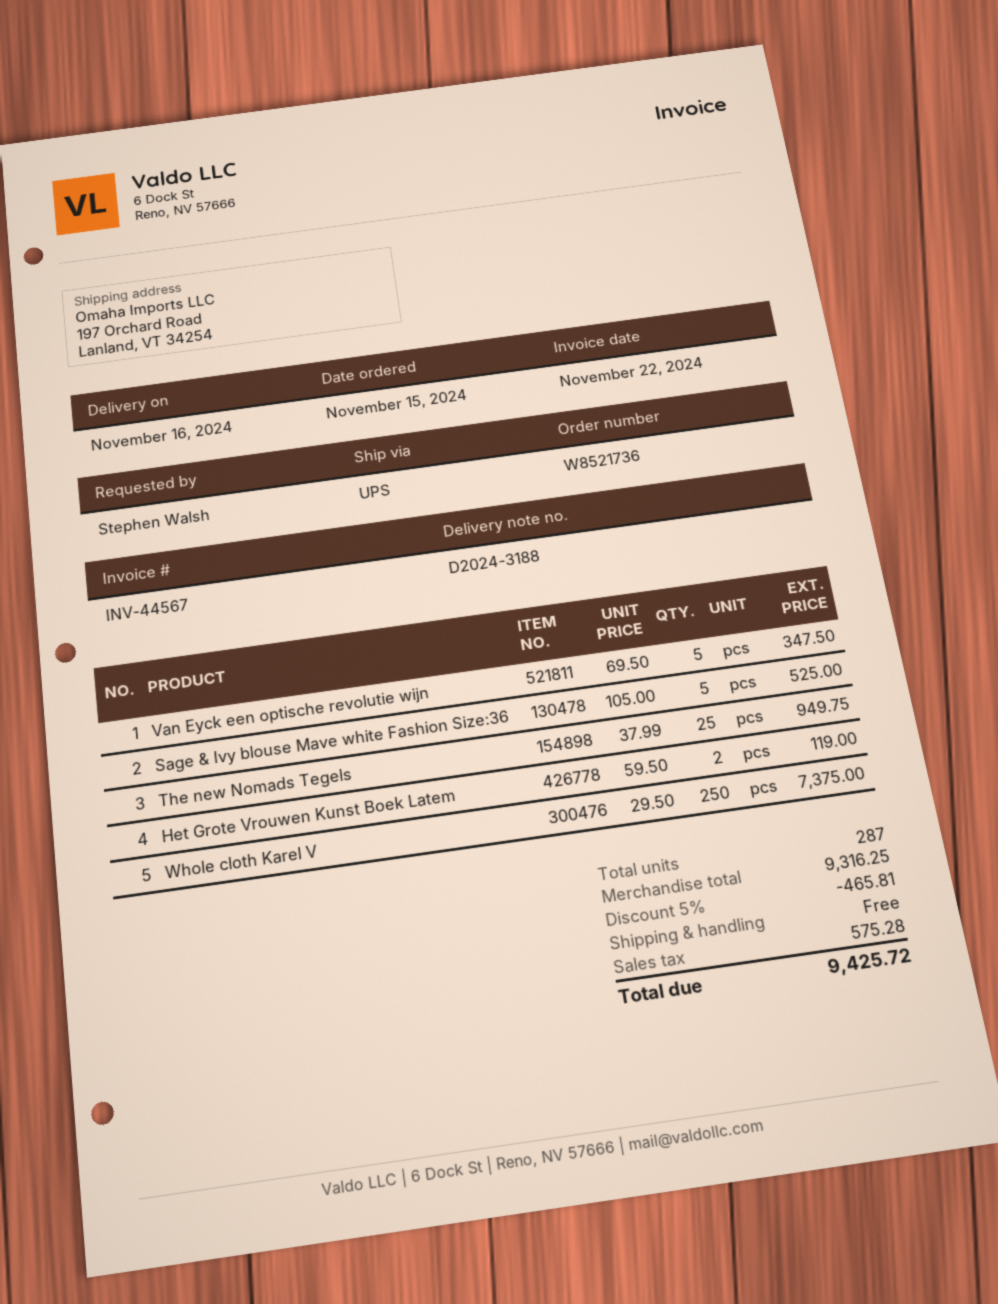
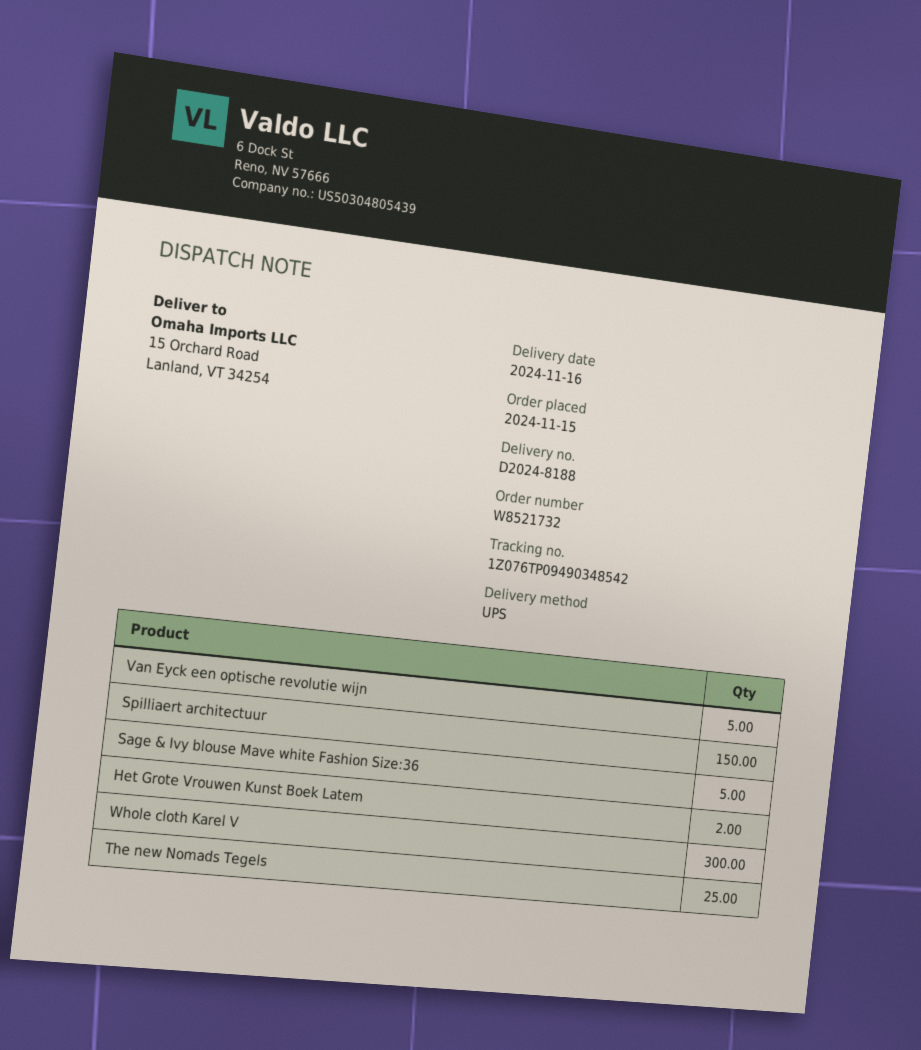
order number: W8521736 -> W8521732
delivery note number: D2024-3188 -> D2024-8188
ship to: 197 Orchard Road, Lanland, VT 34254 -> 15 Orchard Road, Lanland, VT 34254
Whole cloth Karel V: 250 -> 300
Spilliaert architectuur: none -> 150

